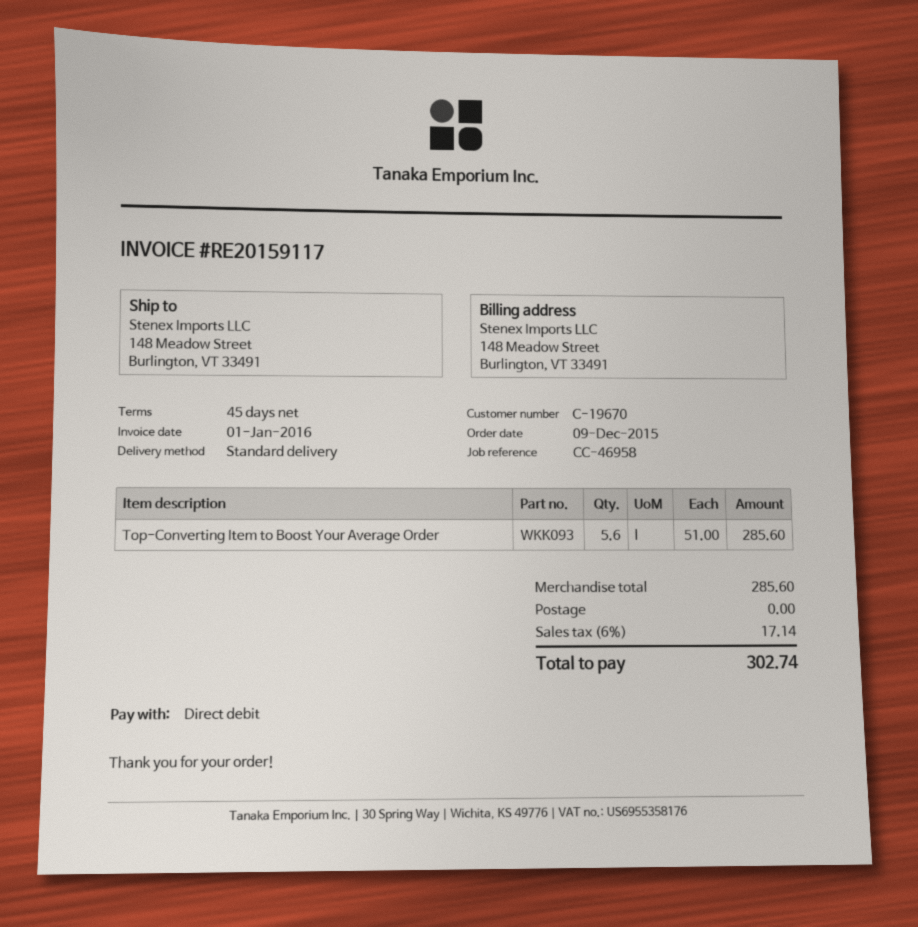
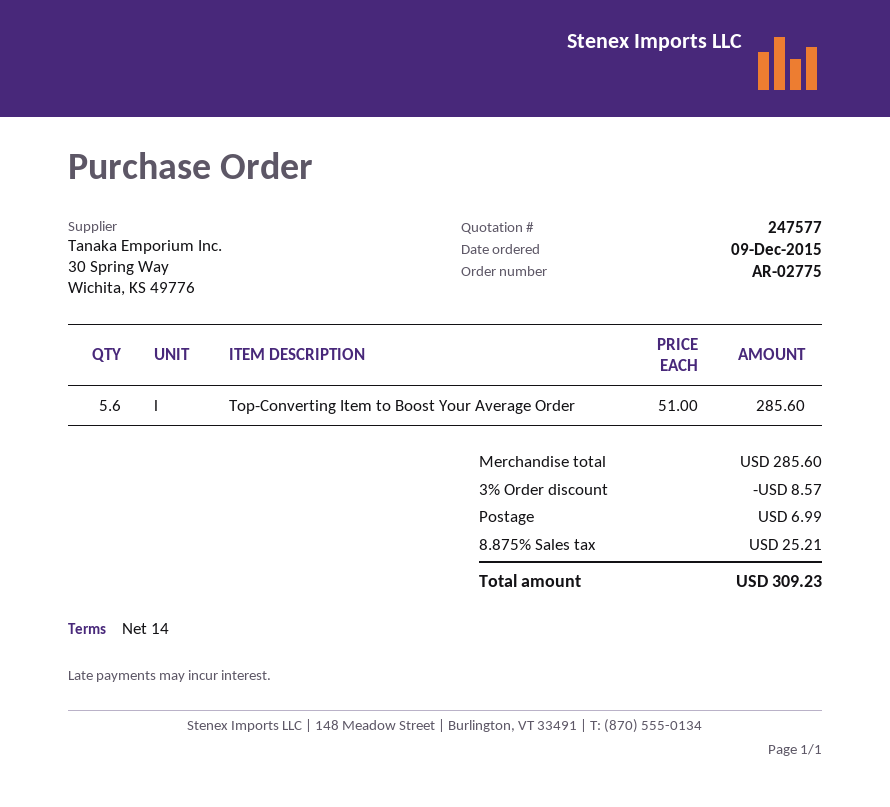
payment terms: 45 days -> 14 days
discount: none -> 3% = 8.57
shipping: 0.00 -> 6.99
tax: 6% = 17.14 -> 8.875% = 25.21
total: 302.74 -> 309.23

